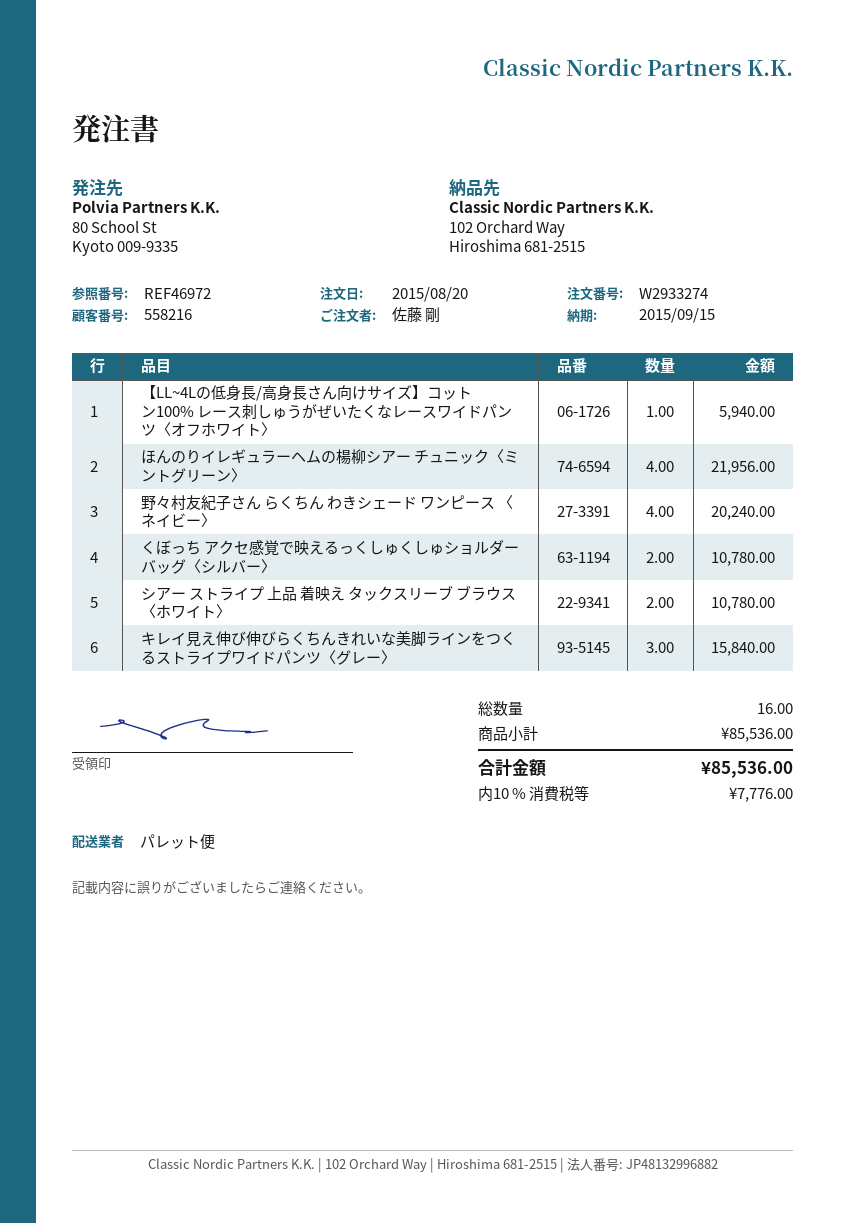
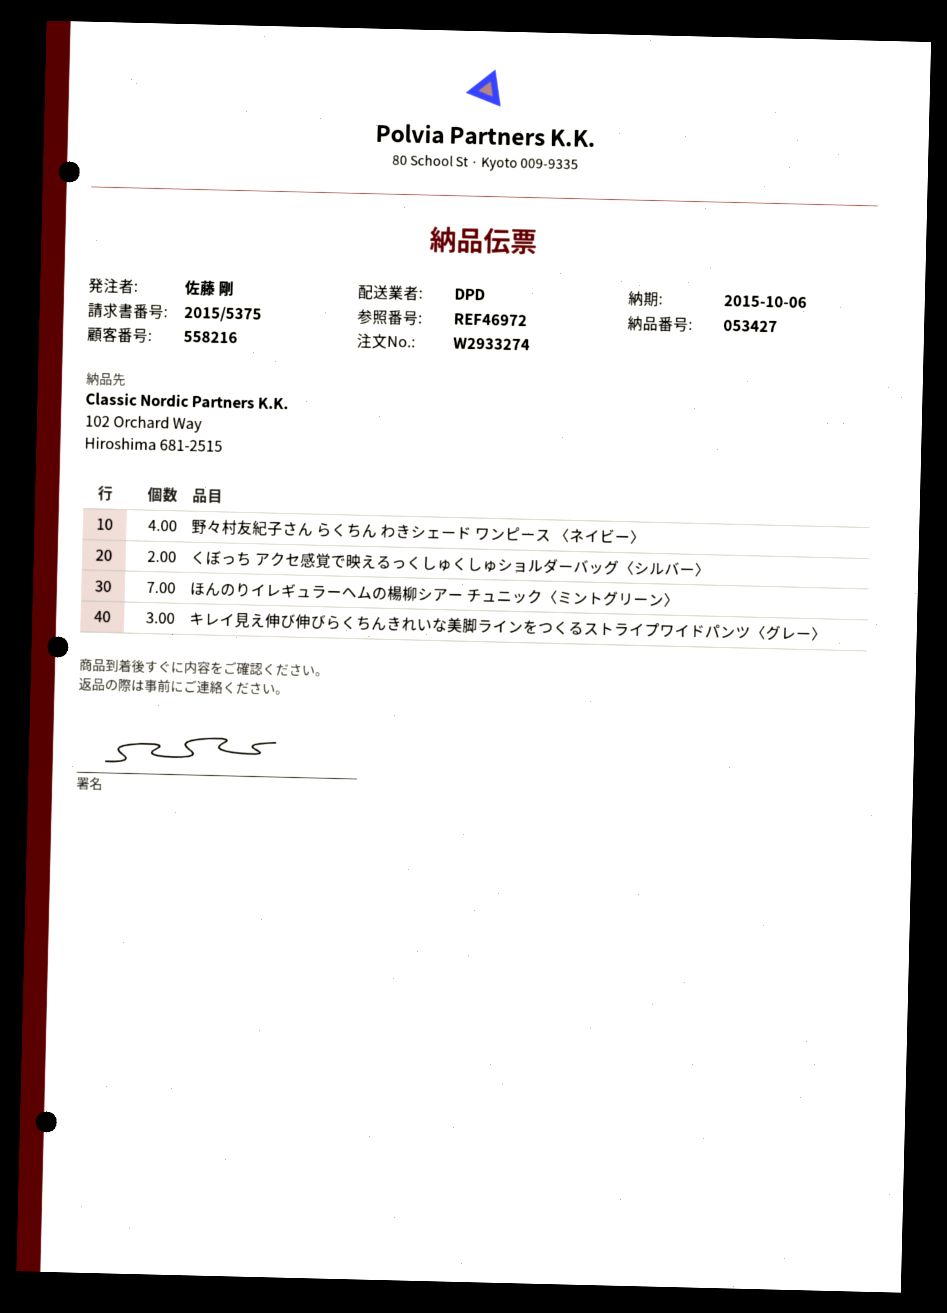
delivery date: 2015-09-15 -> 2015-10-06
shipping method: pallet freight -> DPD
【LL~4Lの低身長/高身長さん向けサイズ】コットン100% レース刺しゅうがぜいたくなレースワイドパンツ〈オフホワイト〉: 1 -> none
ほんのりイレギュラーヘムの楊柳シアー チュニック〈ミントグリーン〉: 4 -> 7
シアー ストライプ 上品 着映え タックスリーブ ブラウス 〈ホワイト〉: 2 -> none

